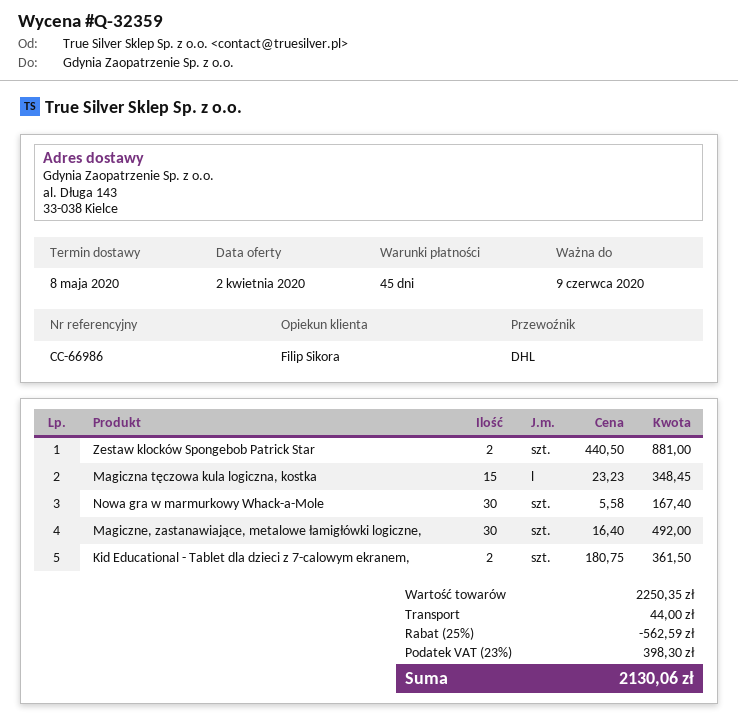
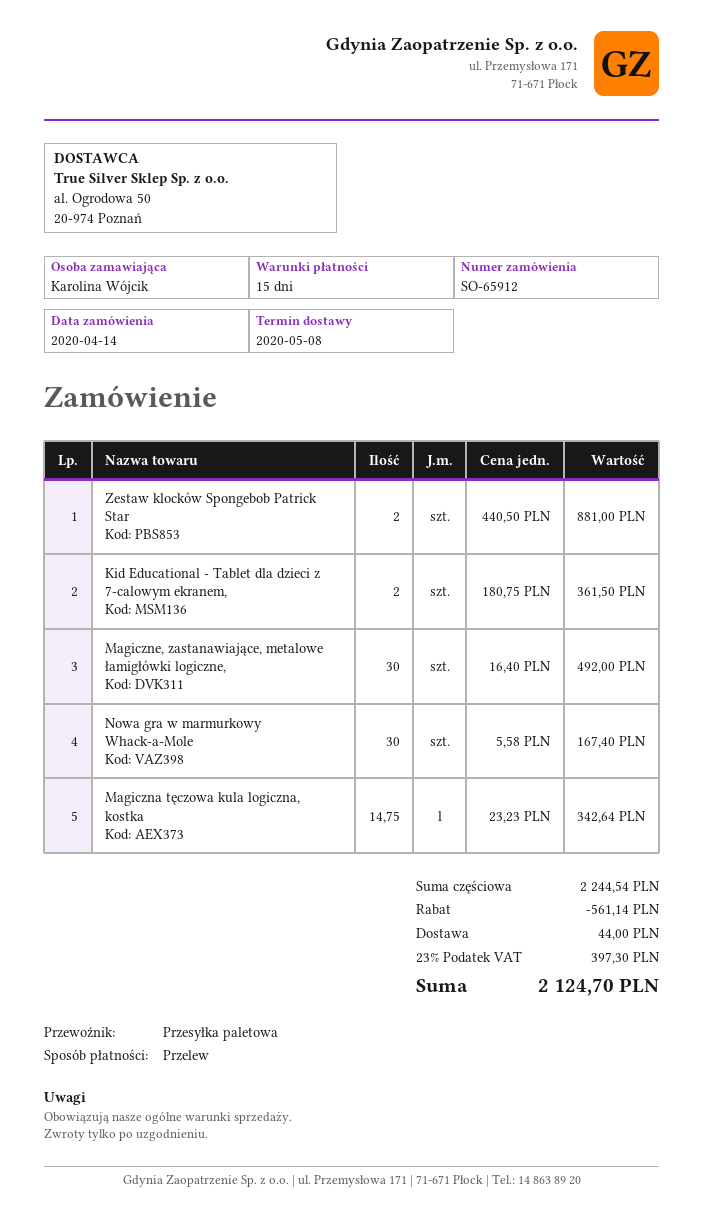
payment terms: 45 days -> 15 days
shipping method: DHL -> pallet freight
Magiczna tęczowa kula logiczna, kostka: 15 x 23.23 = 348.45 -> 14.75 x 23.23 = 342.64
subtotal: 2250.35 -> 2244.54
discount: 562.59 -> 561.14
tax: 23% = 398.30 -> 23% = 397.30
total: 2130.06 -> 2124.70

